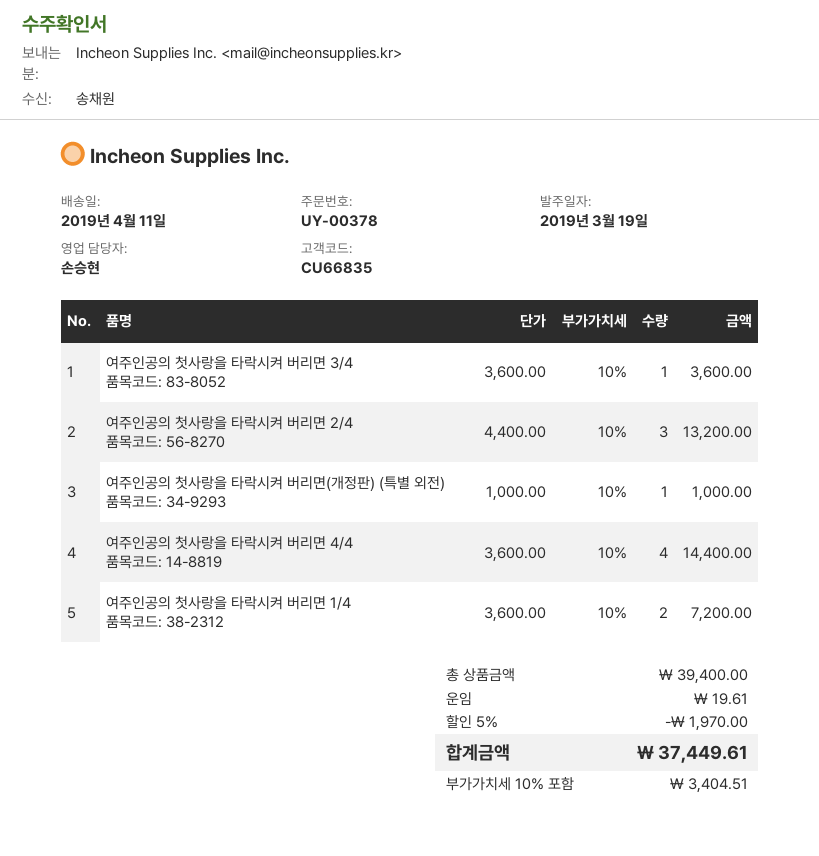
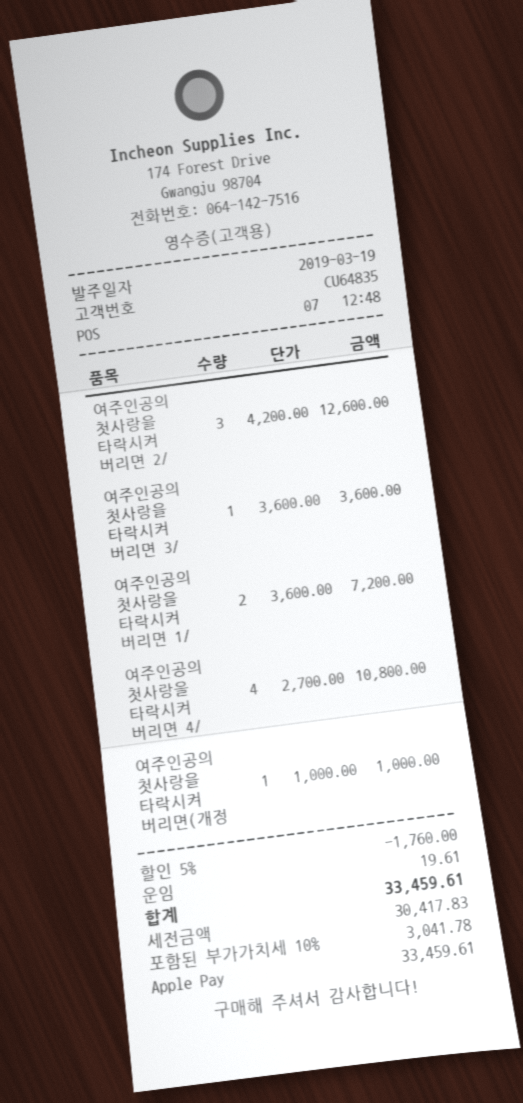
customer number: CU66835 -> CU64835
여주인공의 첫사랑을 타락시켜 버리면 2/4: 3 x 4400.00 = 13200.00 -> 3 x 4200.00 = 12600.00
여주인공의 첫사랑을 타락시켜 버리면 4/4: 4 x 3600.00 = 14400.00 -> 4 x 2700.00 = 10800.00
discount: 5% = 1970.00 -> 5% = 1760.00
tax: 10% = 3404.51 -> 10% = 3041.78
total: 37449.61 -> 33459.61

